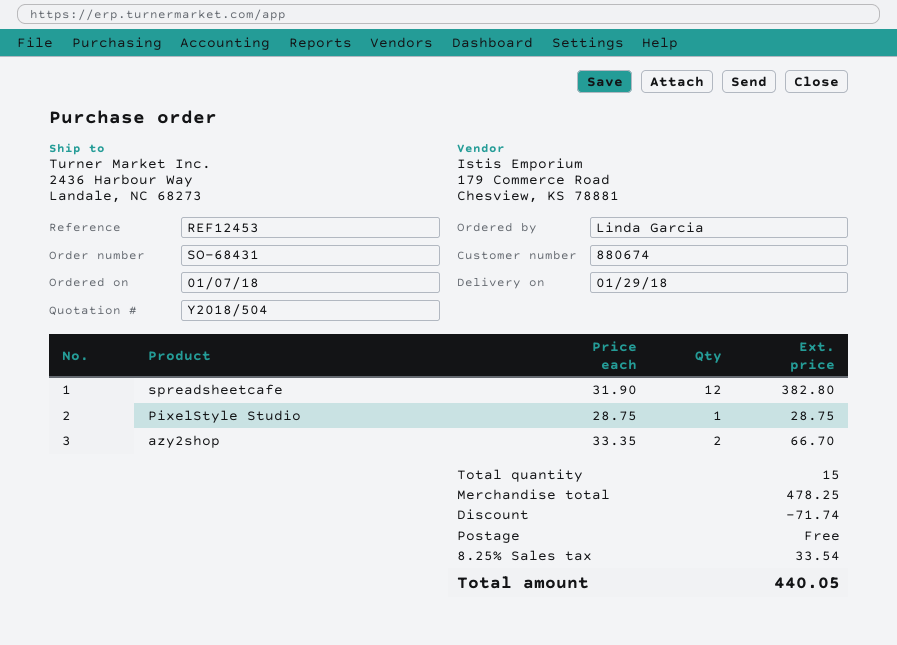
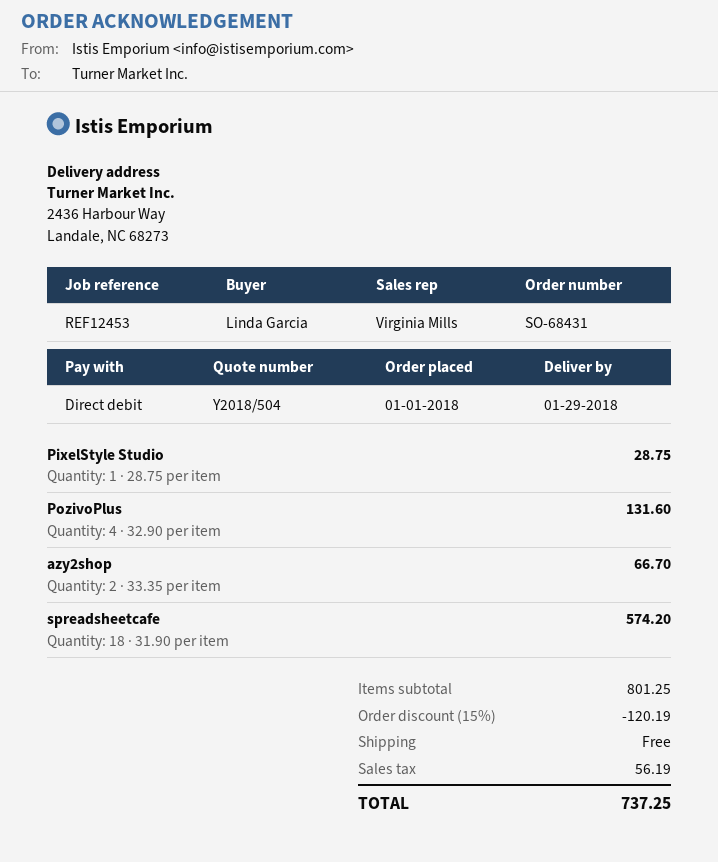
order date: 2018-01-07 -> 2018-01-01
spreadsheetcafe: 12 x 31.90 = 382.80 -> 18 x 31.90 = 574.20
PozivoPlus: none -> 4 x 32.90 = 131.60
subtotal: 478.25 -> 801.25
discount: 71.74 -> 120.19
tax: 33.54 -> 56.19
total: 440.05 -> 737.25

